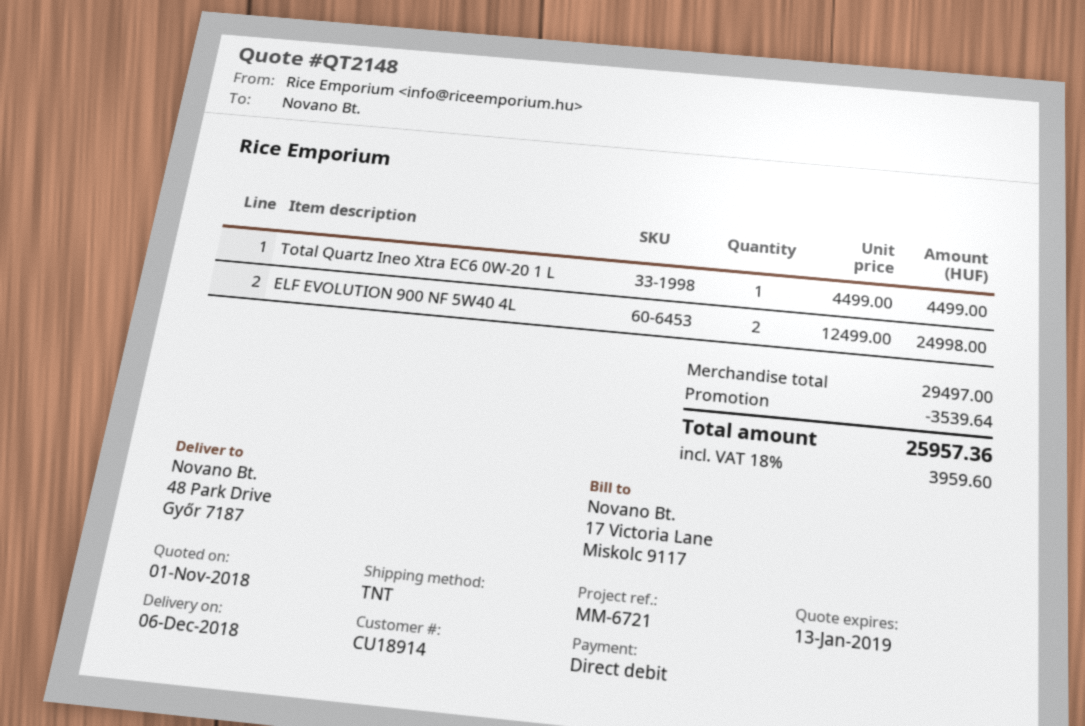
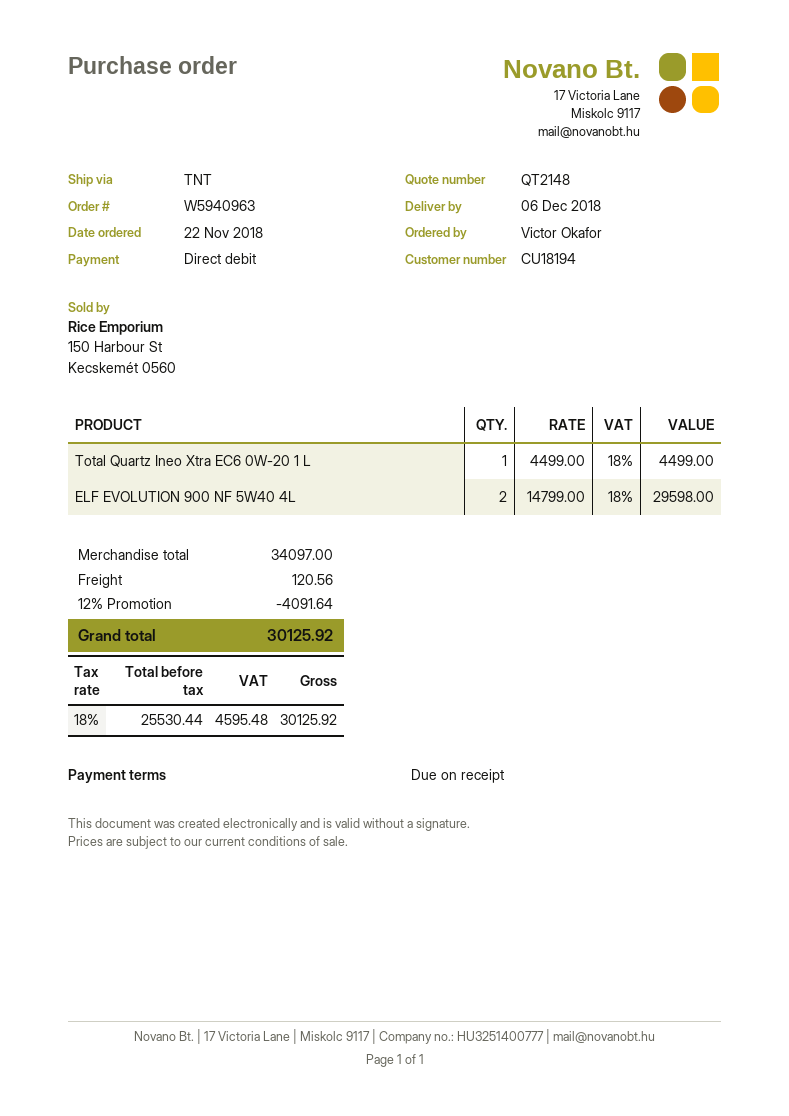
customer number: CU18914 -> CU18194
ELF EVOLUTION 900 NF 5W40 4L: 2 x 12499.00 = 24998.00 -> 2 x 14799.00 = 29598.00
subtotal: 29497.00 -> 34097.00
discount: 3539.64 -> 4091.64
shipping: none -> 120.56
tax: 18% = 3959.60 -> 18% = 4595.48
total: 25957.36 -> 30125.92

